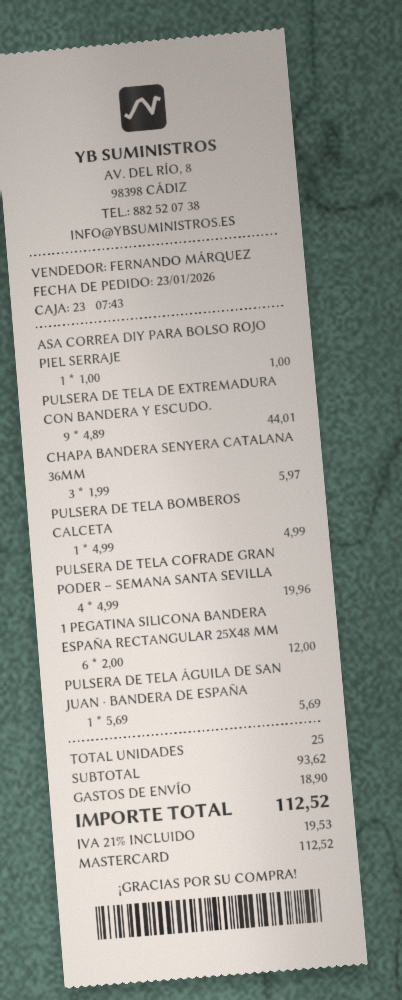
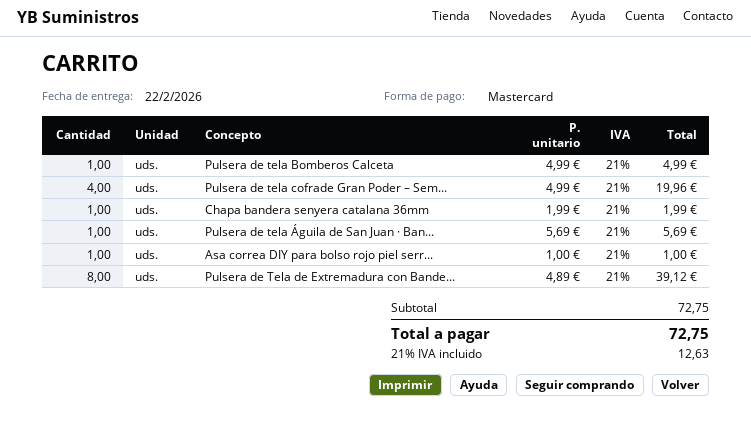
PULSERA DE TELA DE EXTREMADURA CON BANDERA Y ESCUDO.: 9 x 4.89 = 44.01 -> 8 x 4.89 = 39.12
CHAPA BANDERA SENYERA CATALANA 36MM: 3 x 1.99 = 5.97 -> 1 x 1.99 = 1.99
1 PEGATINA SILICONA BANDERA ESPAÑA RECTANGULAR 25X48 MM: 6 x 2.00 = 12.00 -> none
subtotal: 93.62 -> 72.75
shipping: 18.90 -> none
tax: 21% = 19.53 -> 21% = 12.63
total: 112.52 -> 72.75

